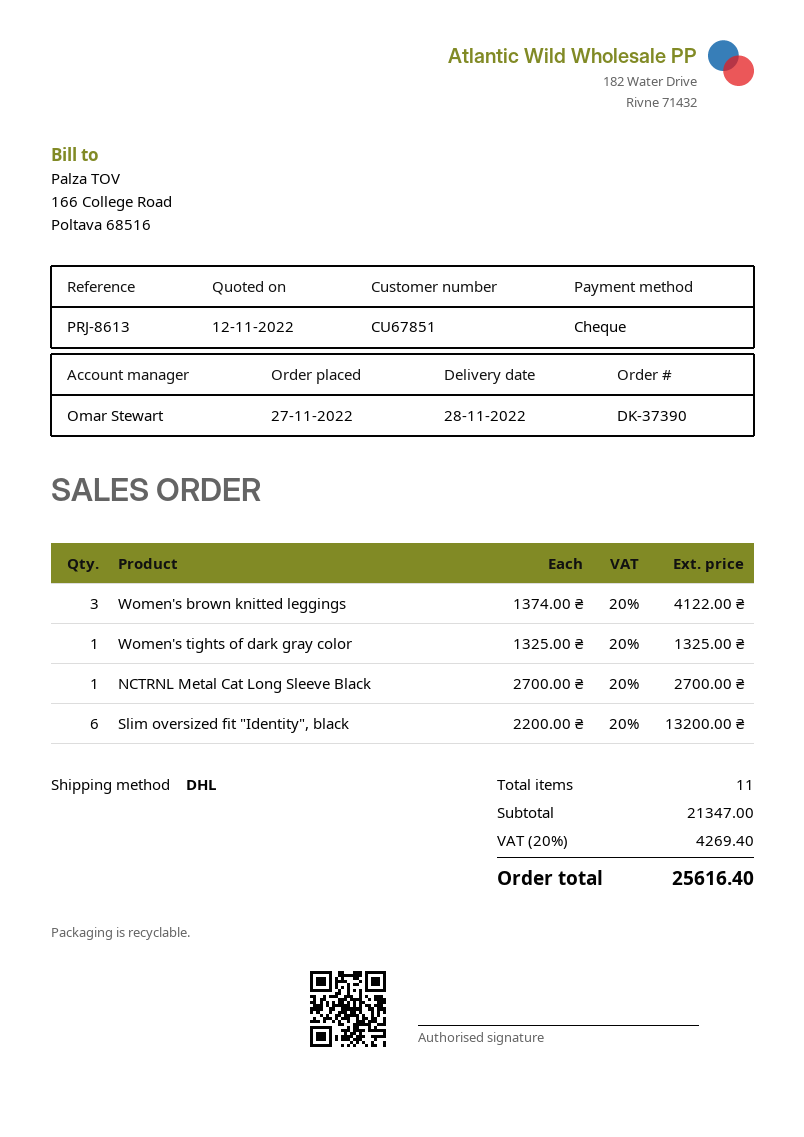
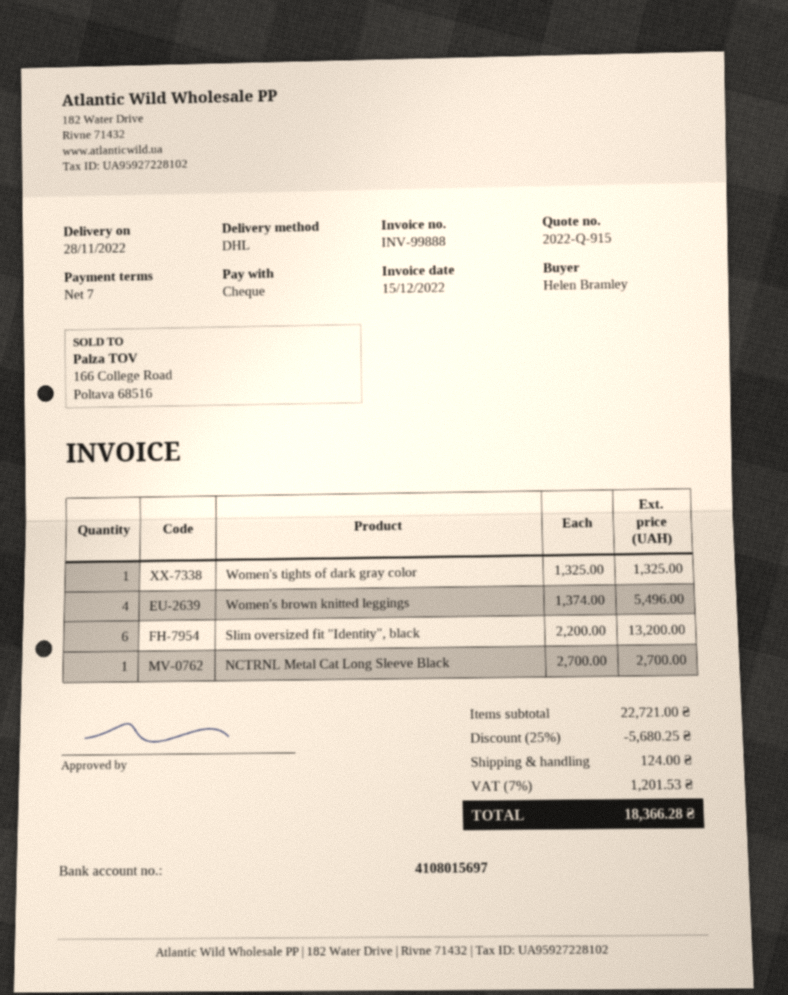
Women's brown knitted leggings: 3 x 1374.00 = 4122.00 -> 4 x 1374.00 = 5496.00
subtotal: 21347.00 -> 22721.00
discount: none -> 25% = 5680.25
shipping: none -> 124.00
tax: 20% = 4269.40 -> 7% = 1201.53
total: 25616.40 -> 18366.28

